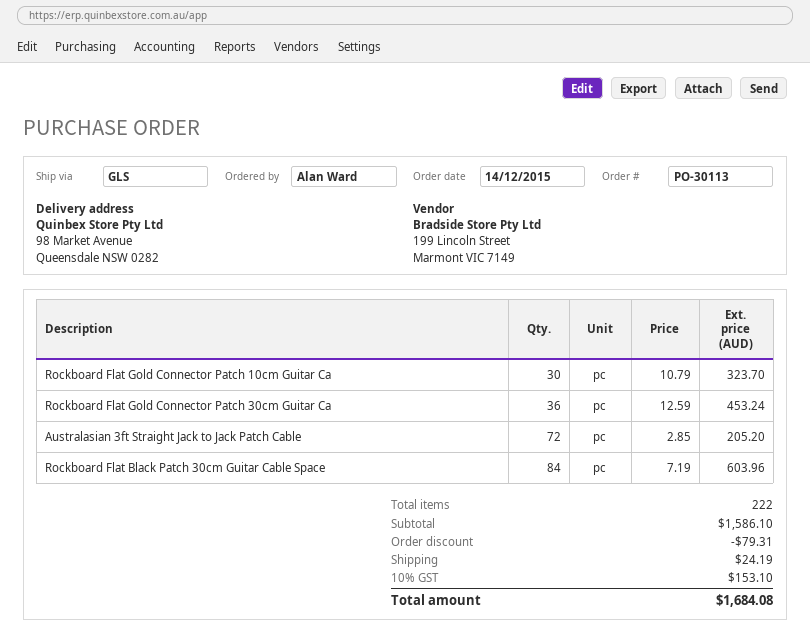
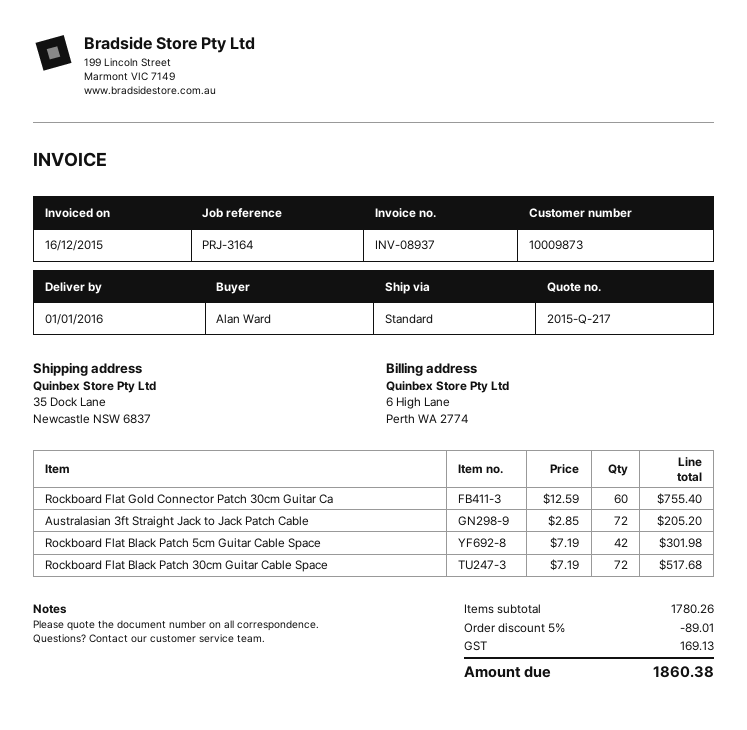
shipping method: GLS -> standard
ship to: 98 Market Avenue, Queensdale NSW 0282 -> 35 Dock Lane, Newcastle NSW 6837
Rockboard Flat Gold Connector Patch 10cm Guitar Ca: 30 x 10.79 = 323.70 -> none
Rockboard Flat Gold Connector Patch 30cm Guitar Ca: 36 x 12.59 = 453.24 -> 60 x 12.59 = 755.40
Rockboard Flat Black Patch 30cm Guitar Cable Space: 84 x 7.19 = 603.96 -> 72 x 7.19 = 517.68
Rockboard Flat Black Patch 5cm Guitar Cable Space: none -> 42 x 7.19 = 301.98
subtotal: 1586.10 -> 1780.26
discount: 79.31 -> 89.01
shipping: 24.19 -> none
tax: 153.10 -> 169.13
total: 1684.08 -> 1860.38

